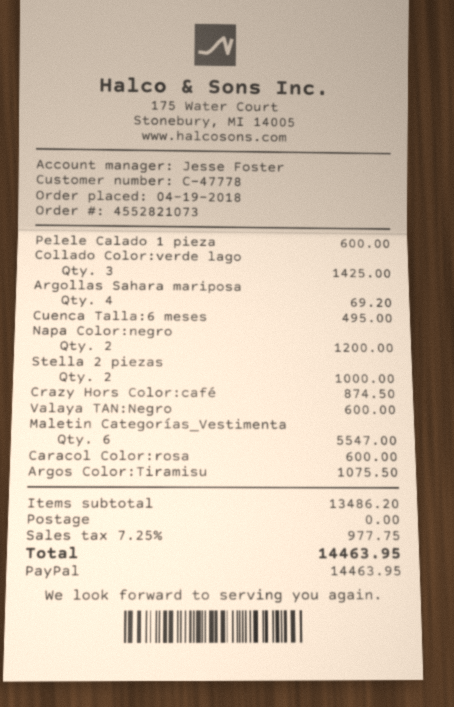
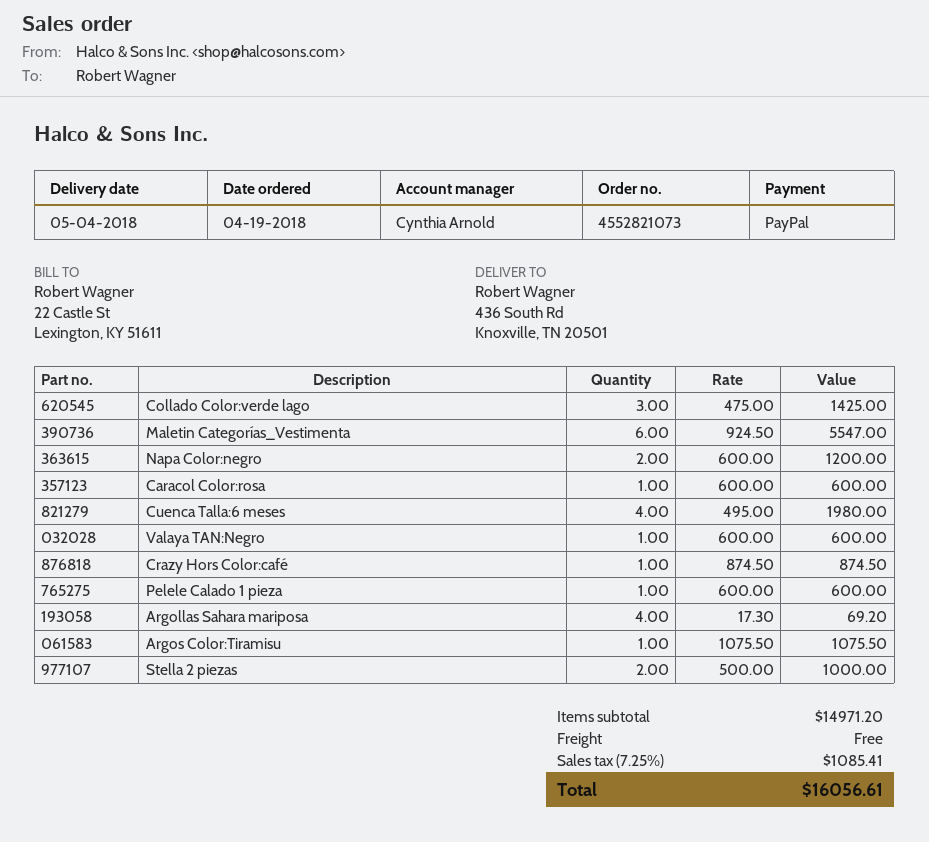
sales rep: Jesse Foster -> Cynthia Arnold
Cuenca Talla:6 meses: 1 for 495.00 -> 4 for 1980.00
subtotal: 13486.20 -> 14971.20
tax: 7.25% = 977.75 -> 7.25% = 1085.41
total: 14463.95 -> 16056.61

